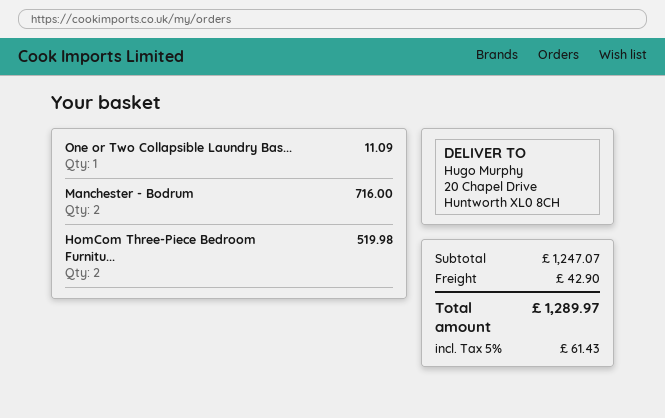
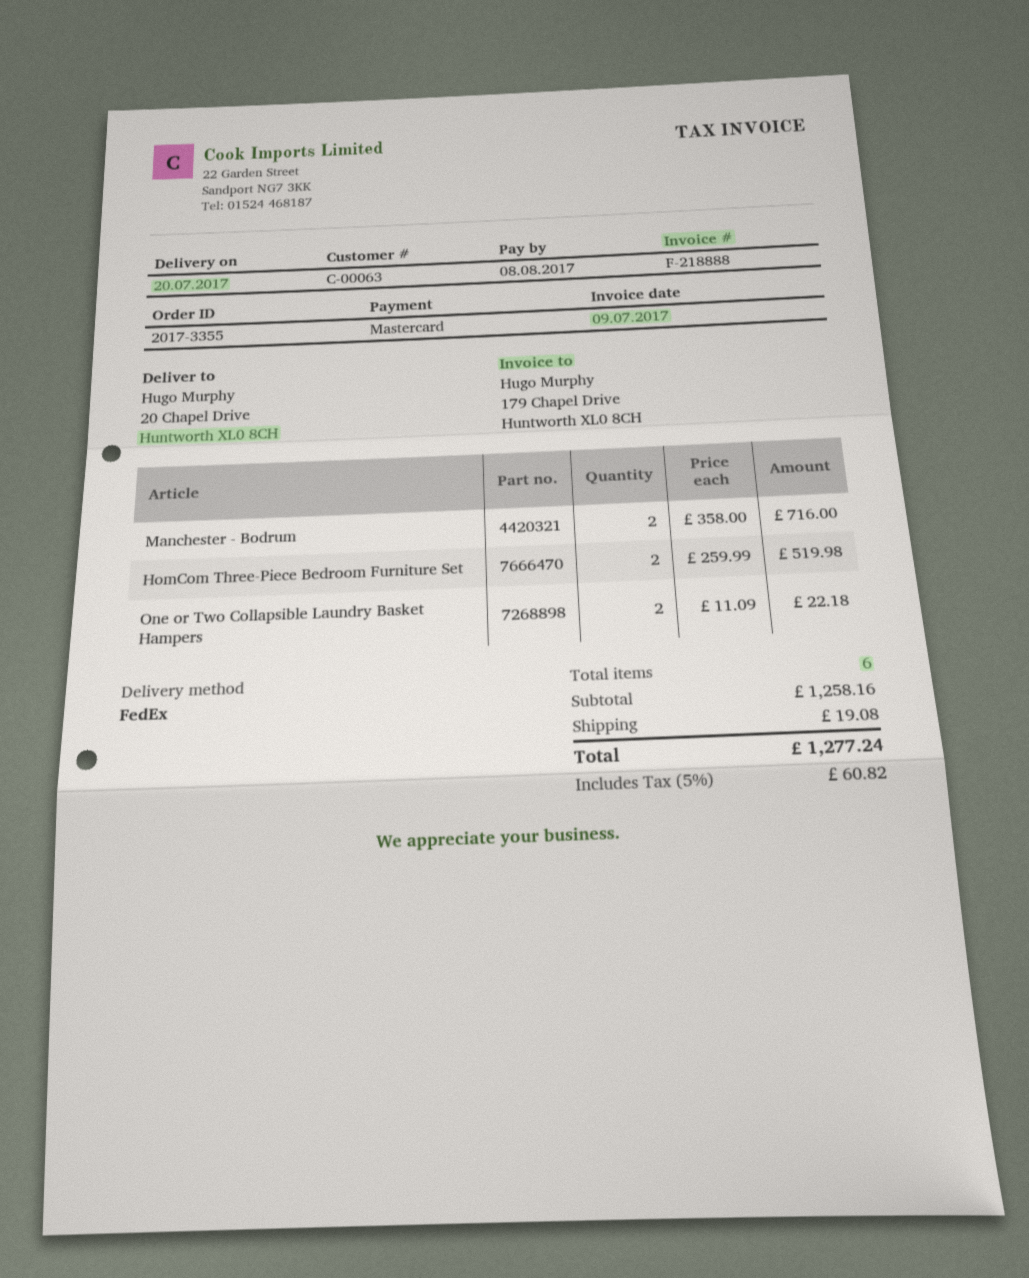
One or Two Collapsible Laundry Bas...: 1 for 11.09 -> 2 for 22.18
subtotal: 1247.07 -> 1258.16
shipping: 42.90 -> 19.08
tax: 5% = 61.43 -> 5% = 60.82
total: 1289.97 -> 1277.24

